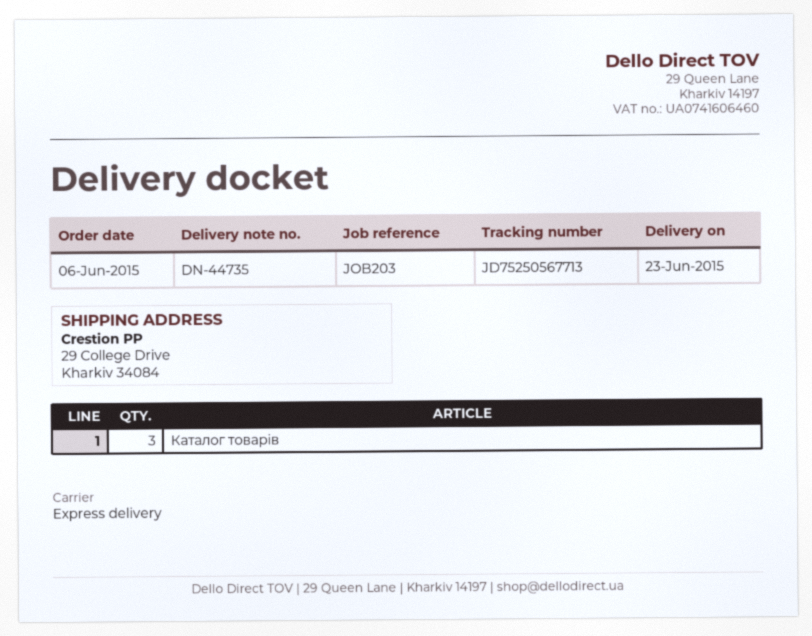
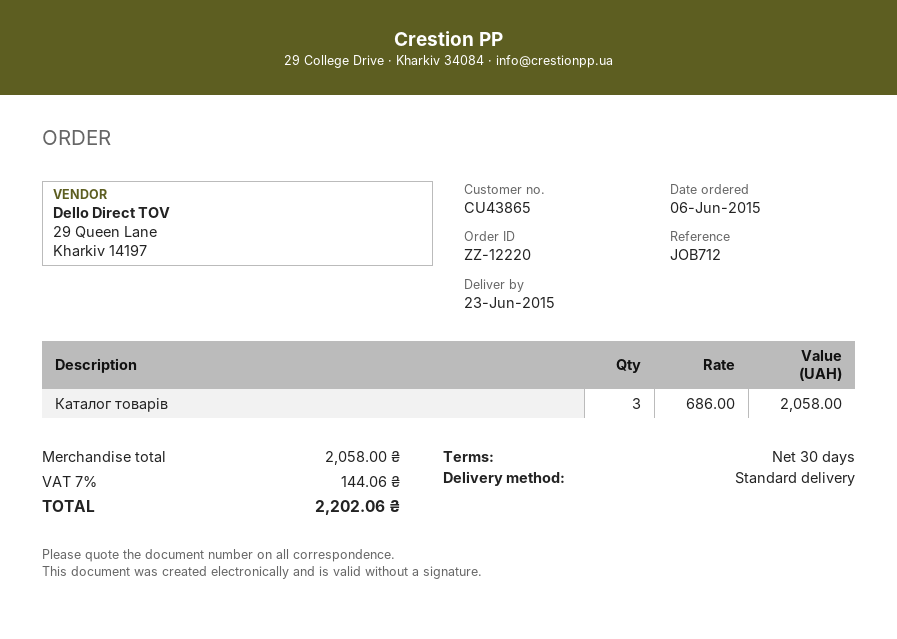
reference: JOB203 -> JOB712
shipping method: express -> standard

